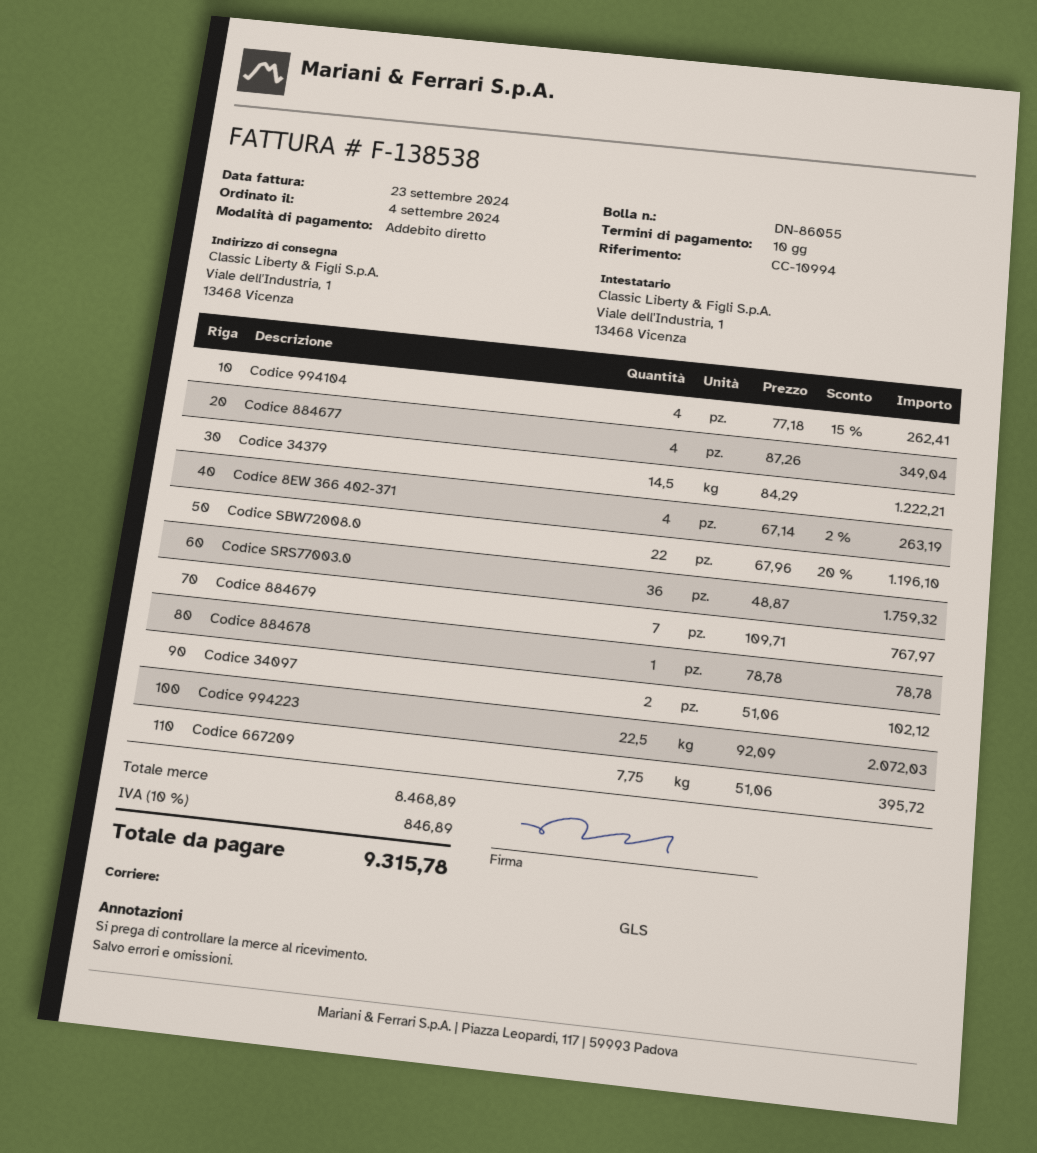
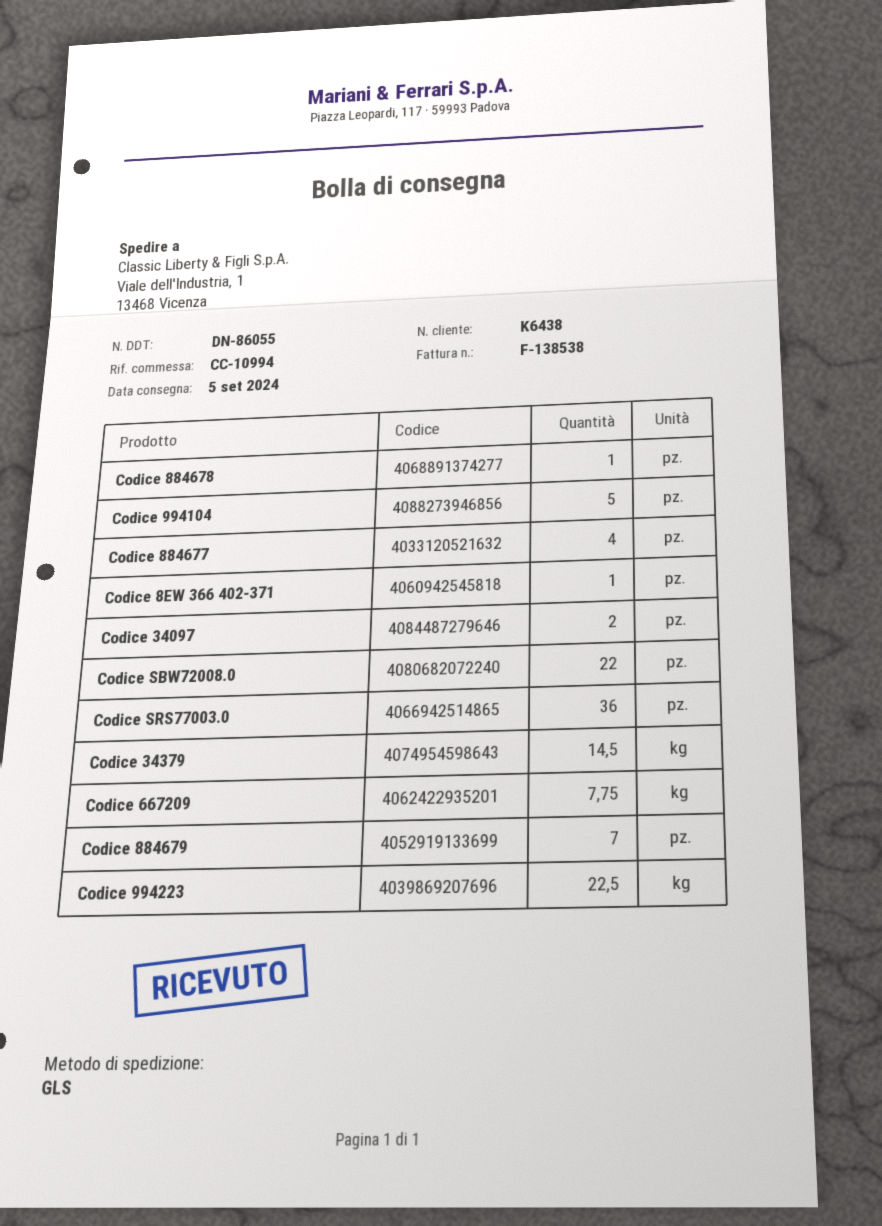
Codice 994104: 4 -> 5
Codice 8EW 366 402-371: 4 -> 1

